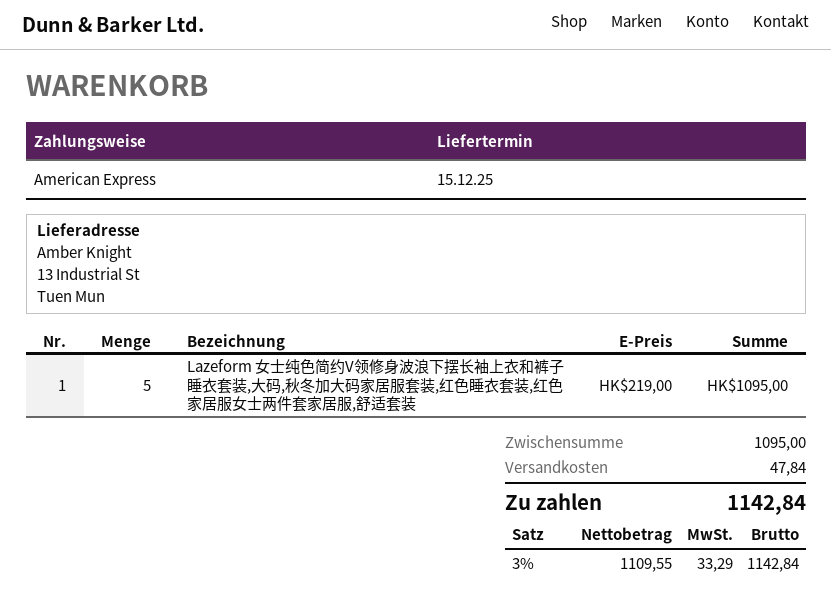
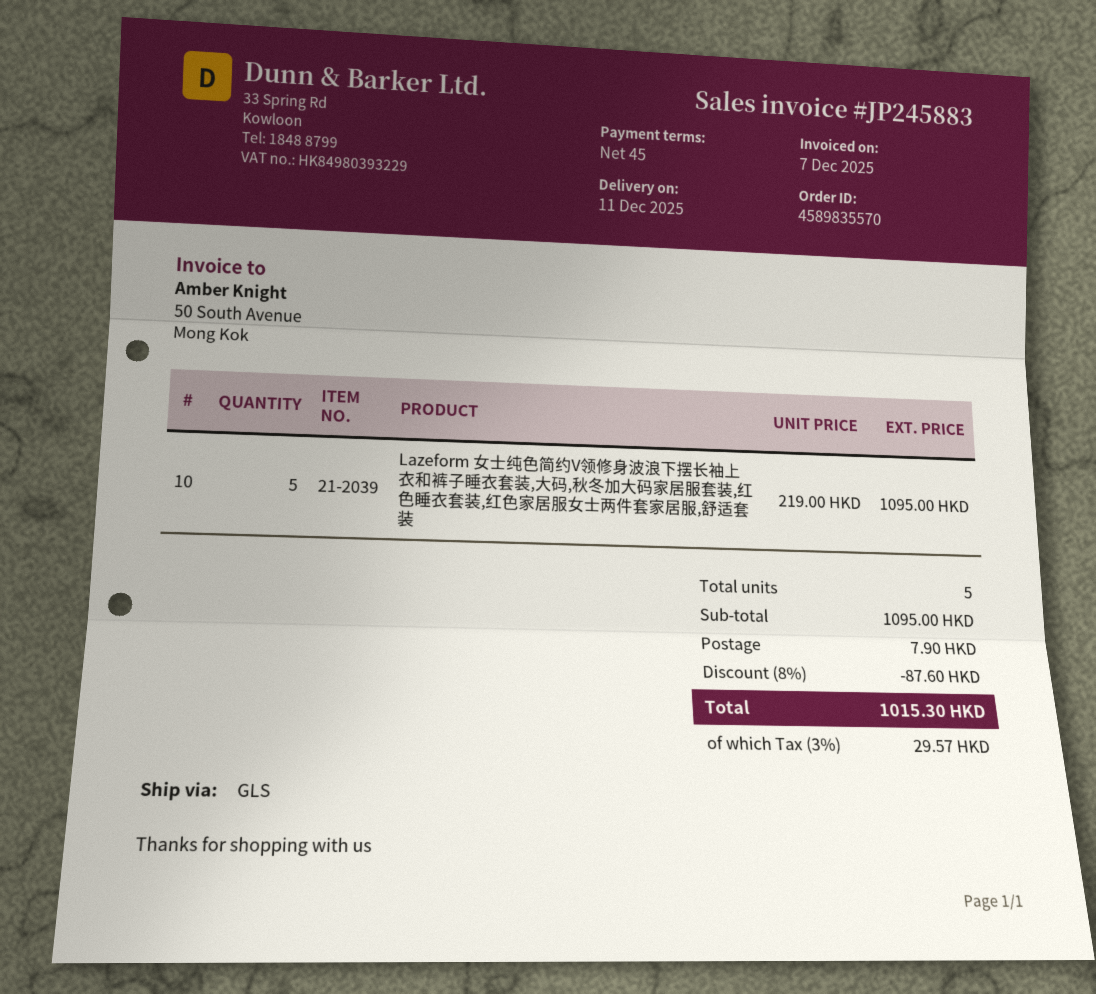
delivery date: 2025-12-15 -> 2025-12-11
discount: none -> 8% = 87.60
shipping: 47.84 -> 7.90
tax: 3% = 33.29 -> 3% = 29.57
total: 1142.84 -> 1015.30

